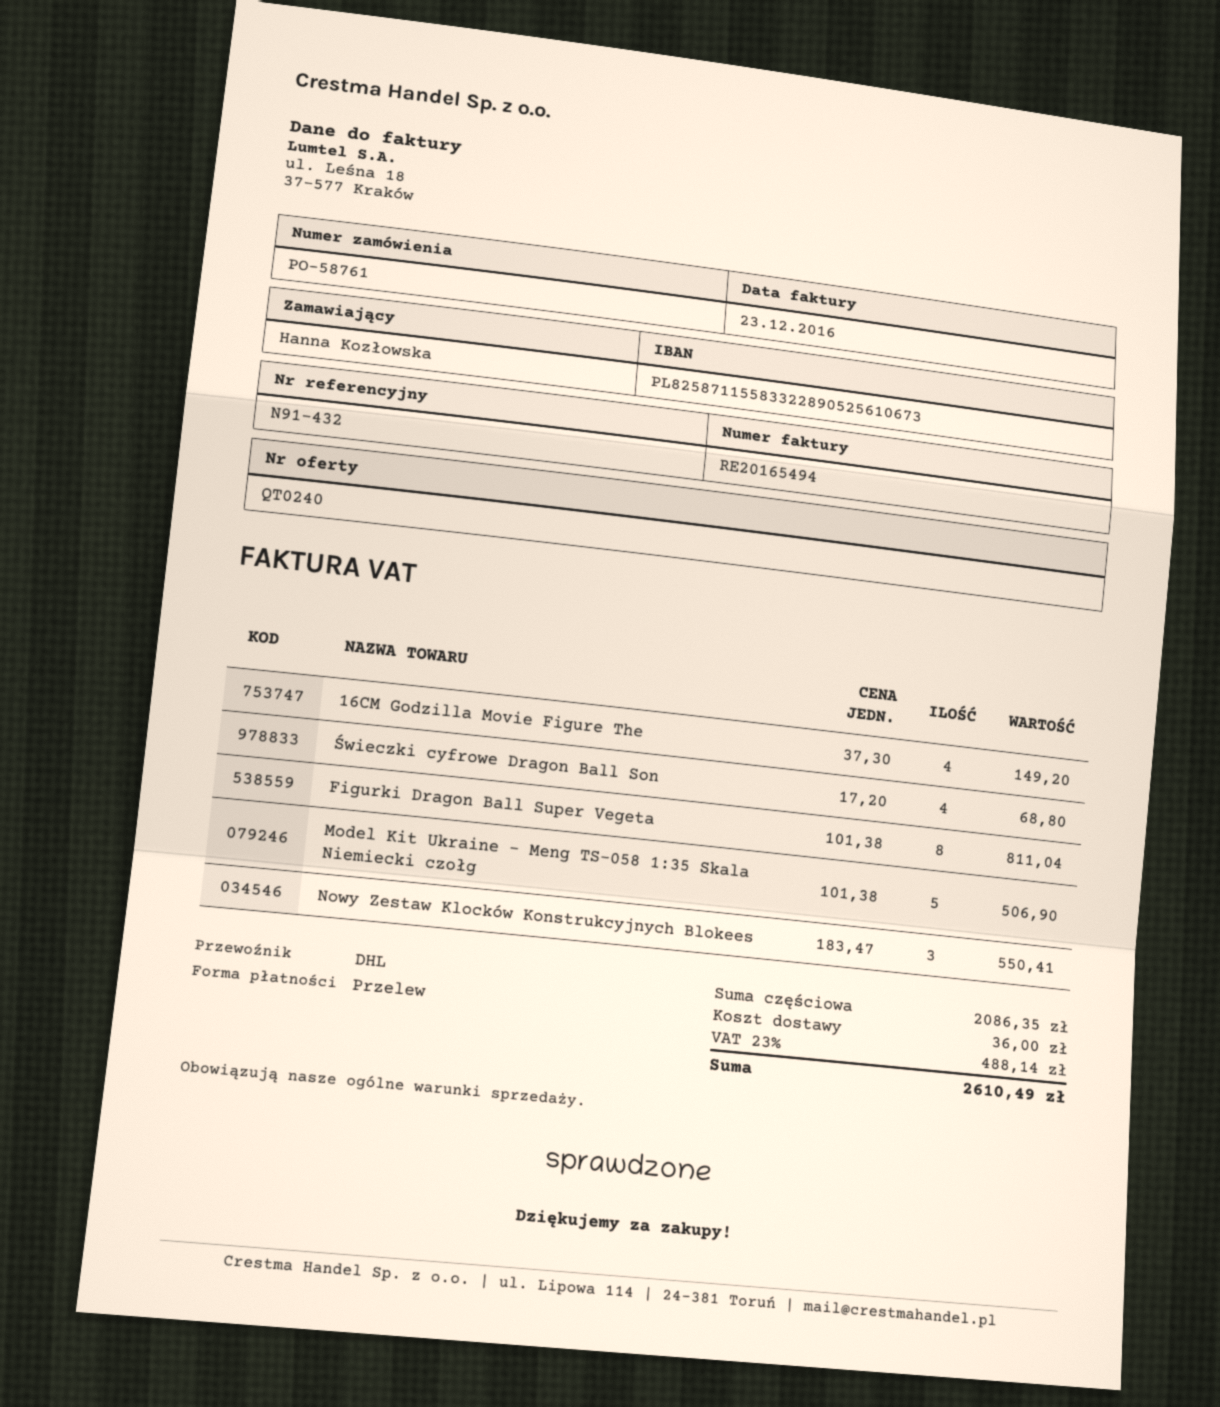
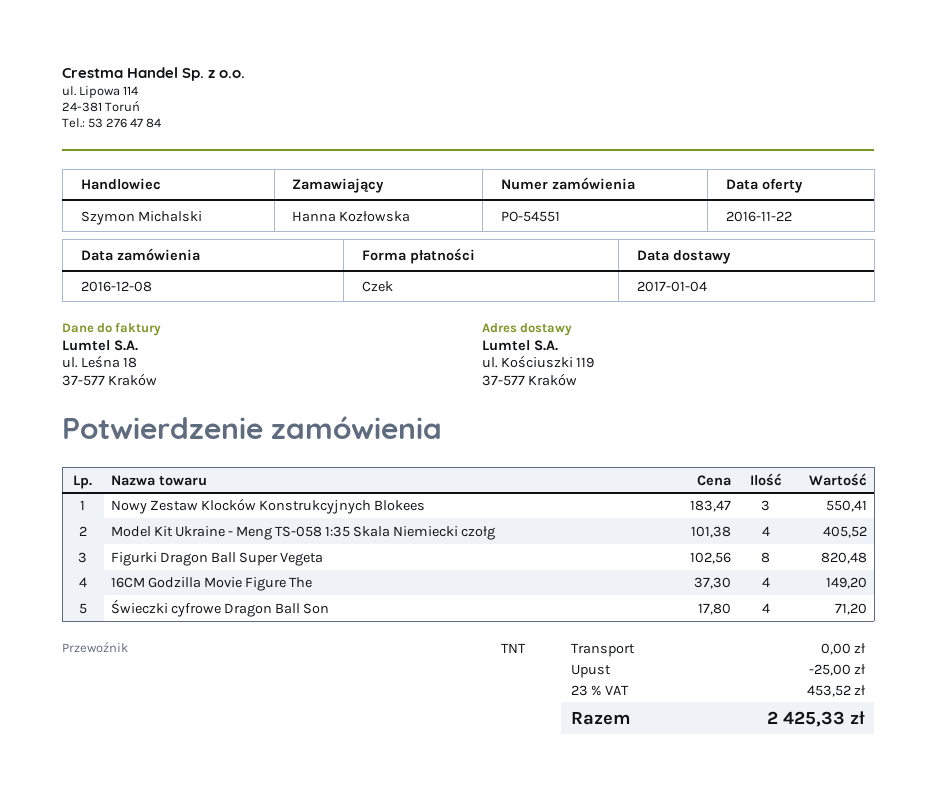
order number: PO-58761 -> PO-54551
payment method: bank transfer -> cheque
shipping method: DHL -> TNT
Świeczki cyfrowe Dragon Ball Son: 4 x 17.20 = 68.80 -> 4 x 17.80 = 71.20
Figurki Dragon Ball Super Vegeta: 8 x 101.38 = 811.04 -> 8 x 102.56 = 820.48
Model Kit Ukraine - Meng TS-058 1:35 Skala Niemiecki czołg: 5 x 101.38 = 506.90 -> 4 x 101.38 = 405.52
discount: none -> 25.00
shipping: 36.00 -> 0.00
tax: 23% = 488.14 -> 23% = 453.52
total: 2610.49 -> 2425.33

